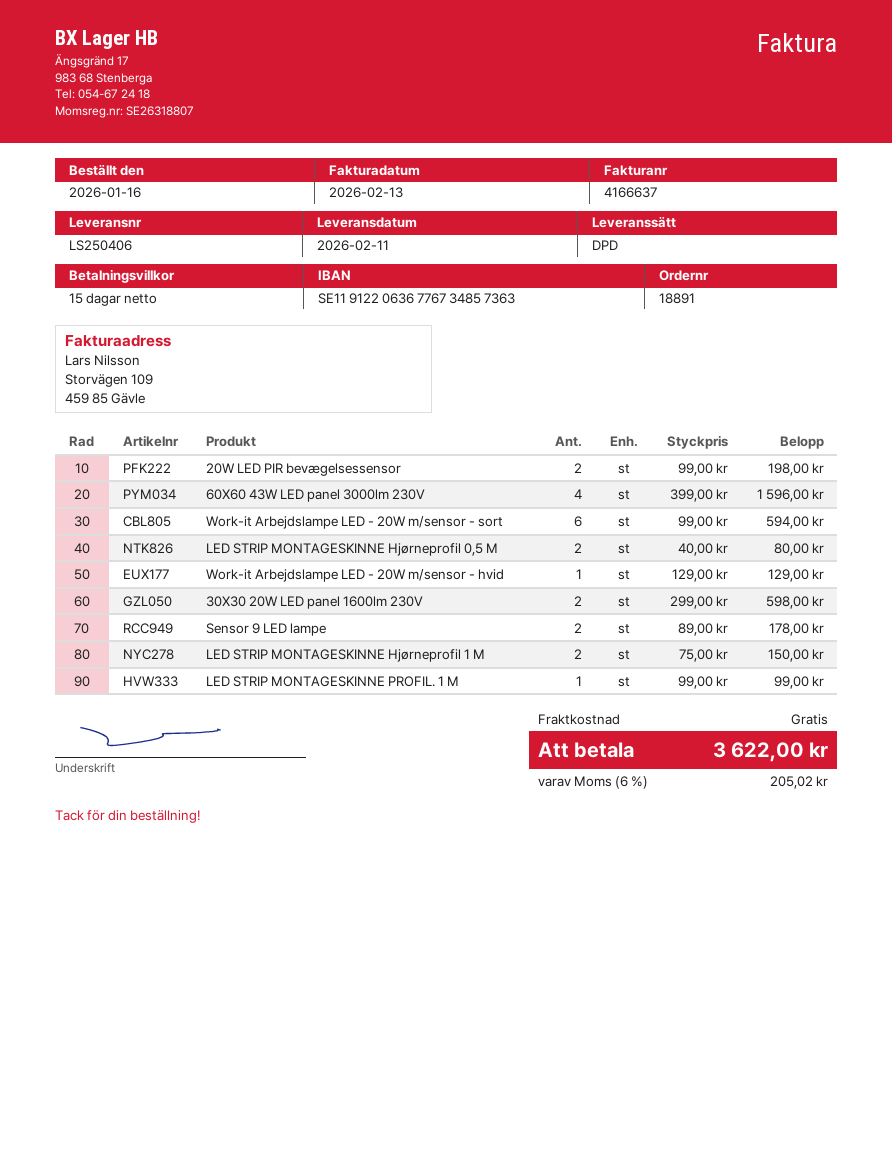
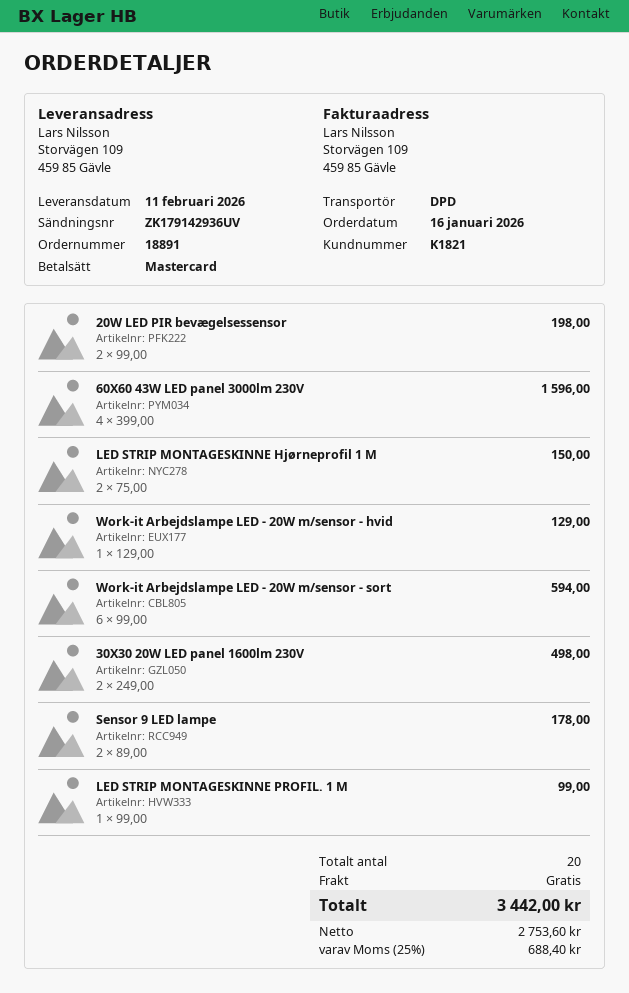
LED STRIP MONTAGESKINNE Hjørneprofil 0,5 M: 2 x 40.00 = 80.00 -> none
30X30 20W LED panel 1600lm 230V: 2 x 299.00 = 598.00 -> 2 x 249.00 = 498.00
tax: 6% = 205.02 -> 25% = 688.40
total: 3622.00 -> 3442.00

